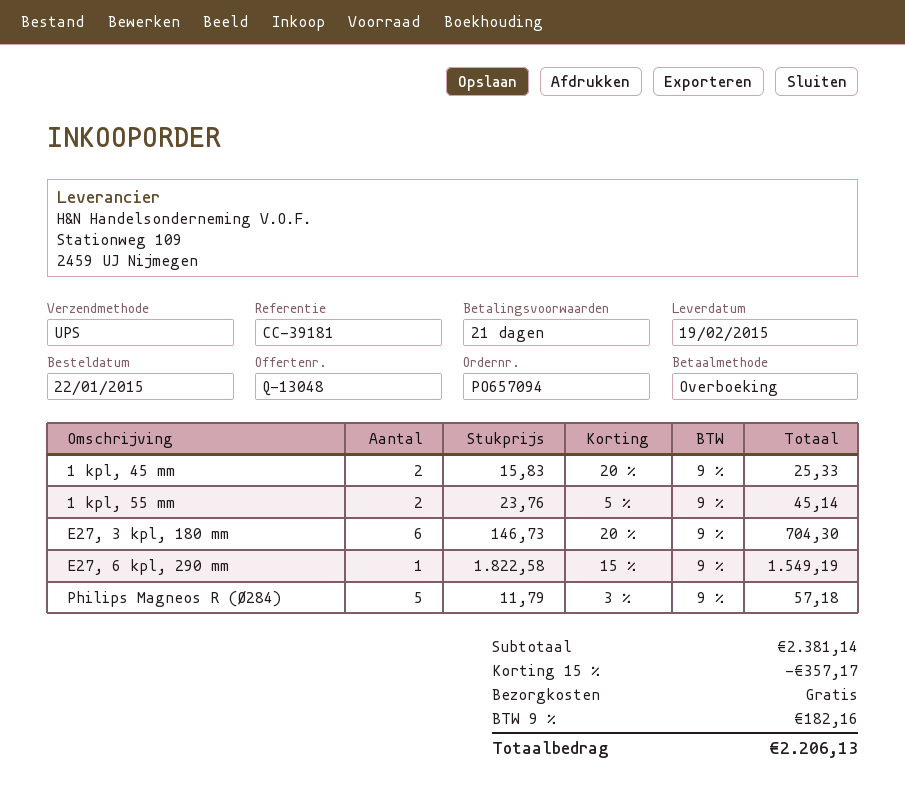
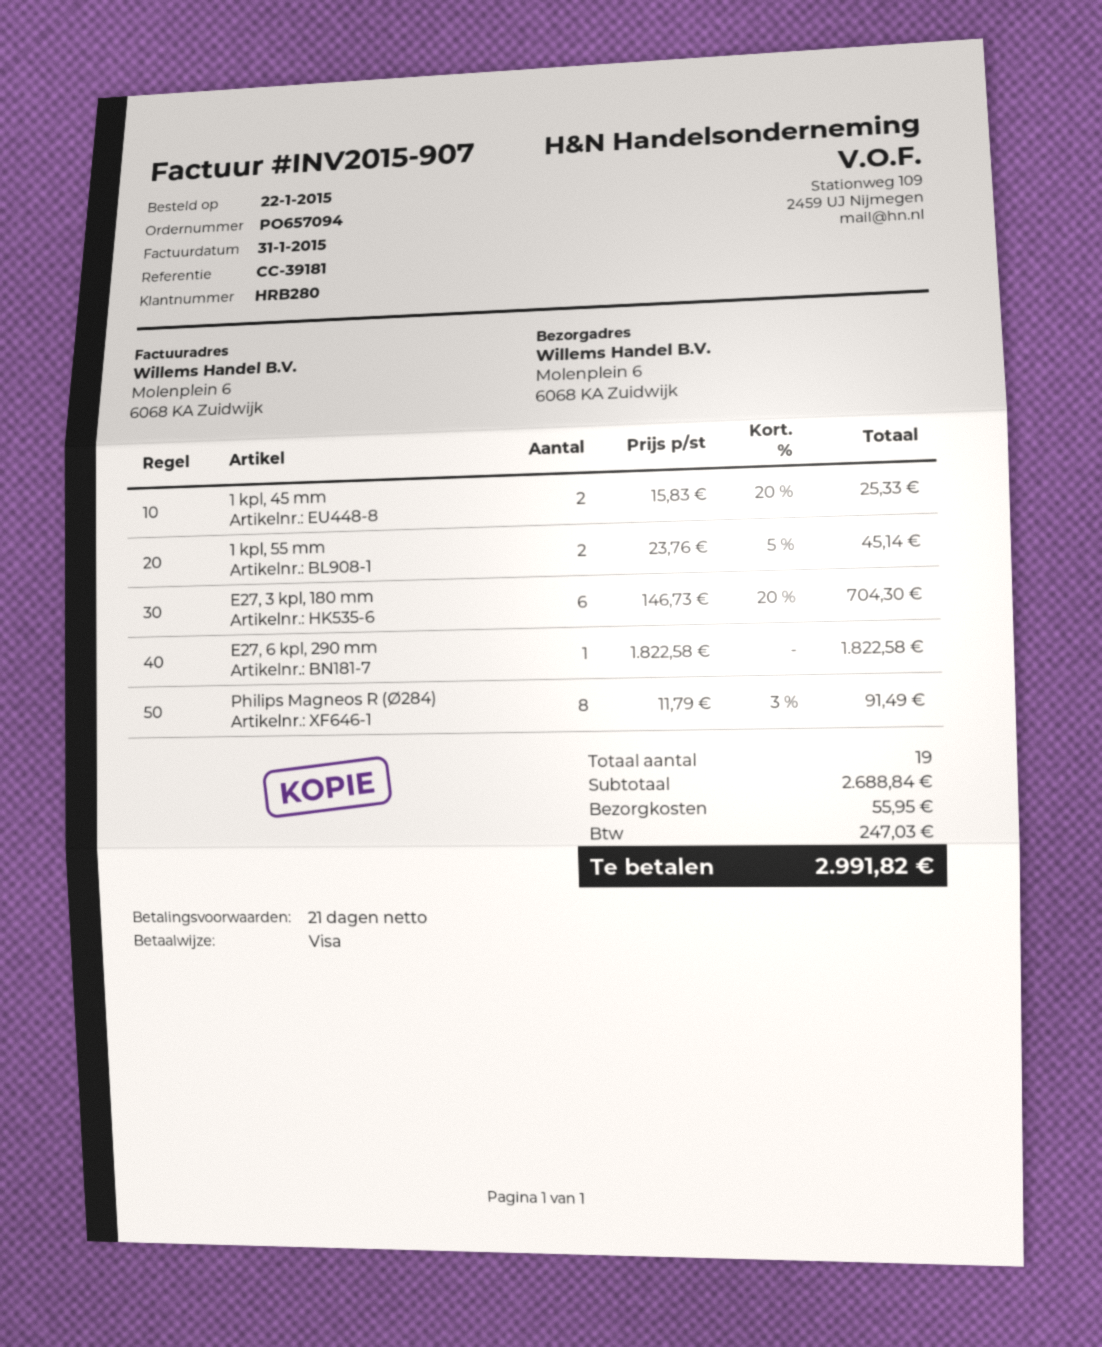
payment method: bank transfer -> Visa
E27, 6 kpl, 290 mm: 1 x 1822.58 - 15% = 1549.19 -> 1 x 1822.58 = 1822.58
Philips Magneos R (Ø284): 5 x 11.79 - 3% = 57.18 -> 8 x 11.79 - 3% = 91.49
subtotal: 2381.14 -> 2688.84
discount: 15% = 357.17 -> none
shipping: 0.00 -> 55.95
tax: 182.16 -> 247.03
total: 2206.13 -> 2991.82

